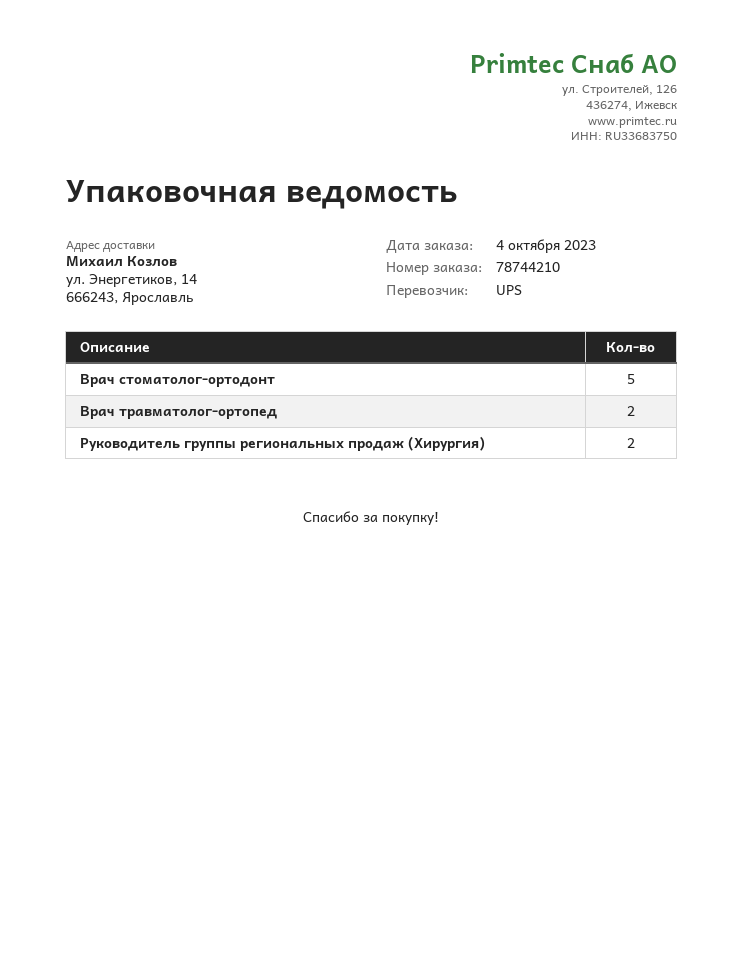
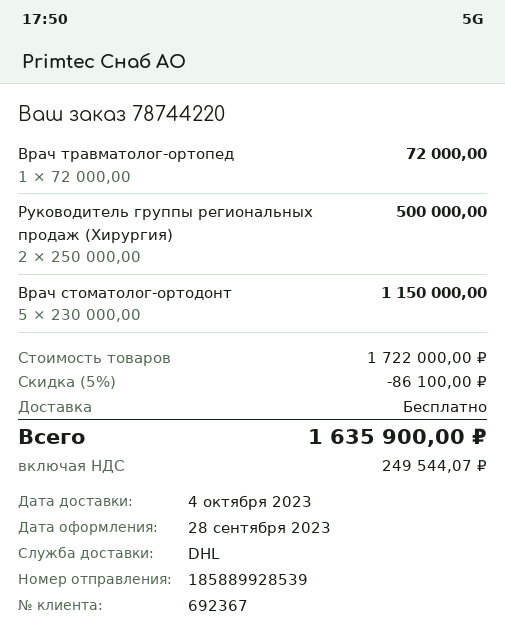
order number: 78744210 -> 78744220
order date: 2023-10-04 -> 2023-09-28
shipping method: UPS -> DHL
Врач травматолог-ортопед: 2 -> 1

